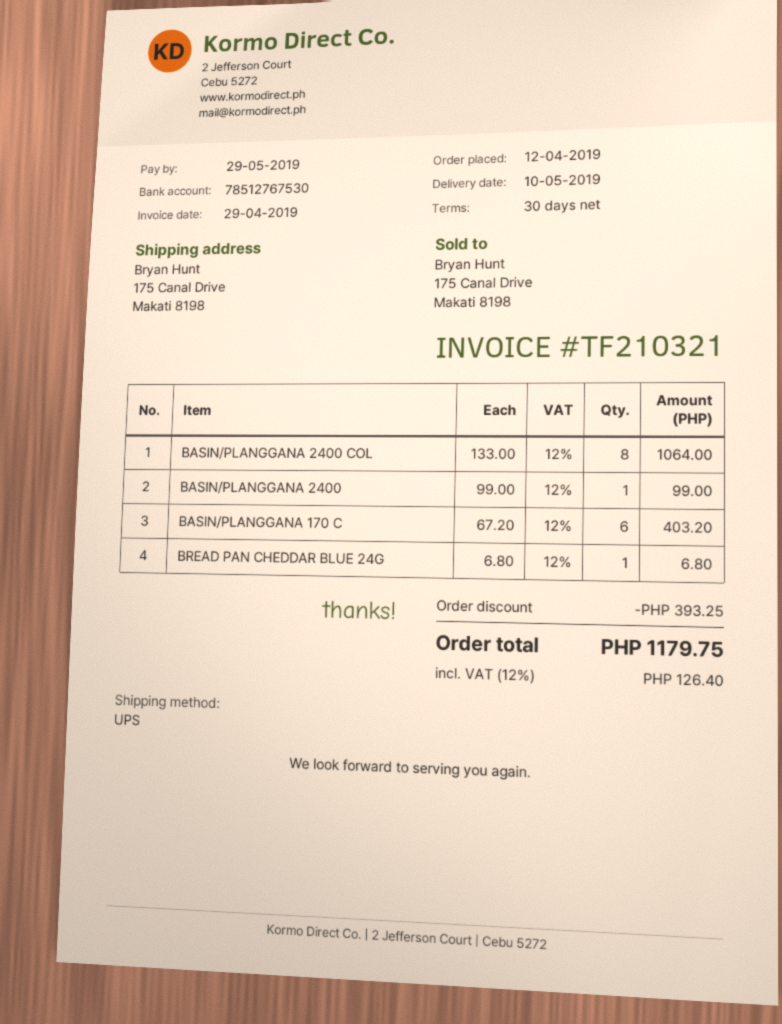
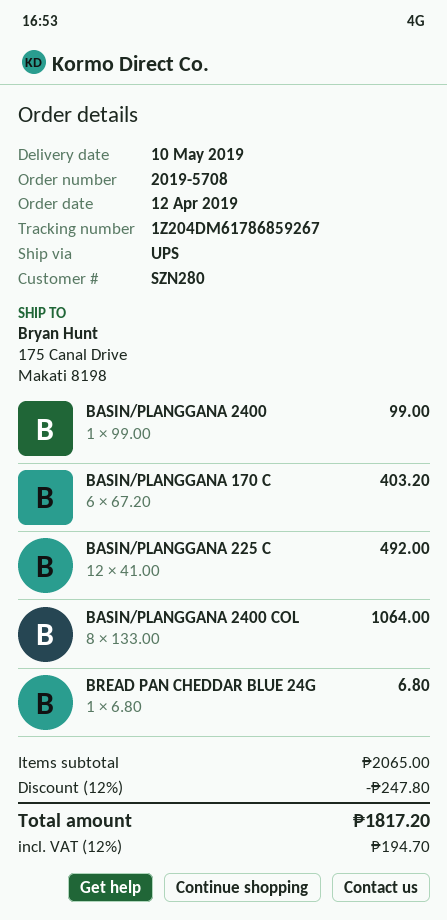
BASIN/PLANGGANA 225 C: none -> 12 x 41.00 = 492.00
discount: 393.25 -> 247.80
tax: 12% = 126.40 -> 12% = 194.70
total: 1179.75 -> 1817.20

